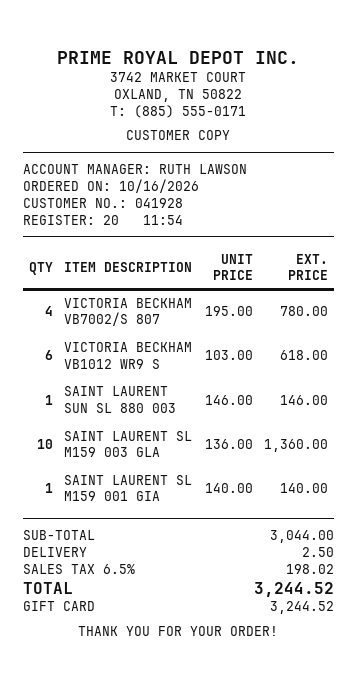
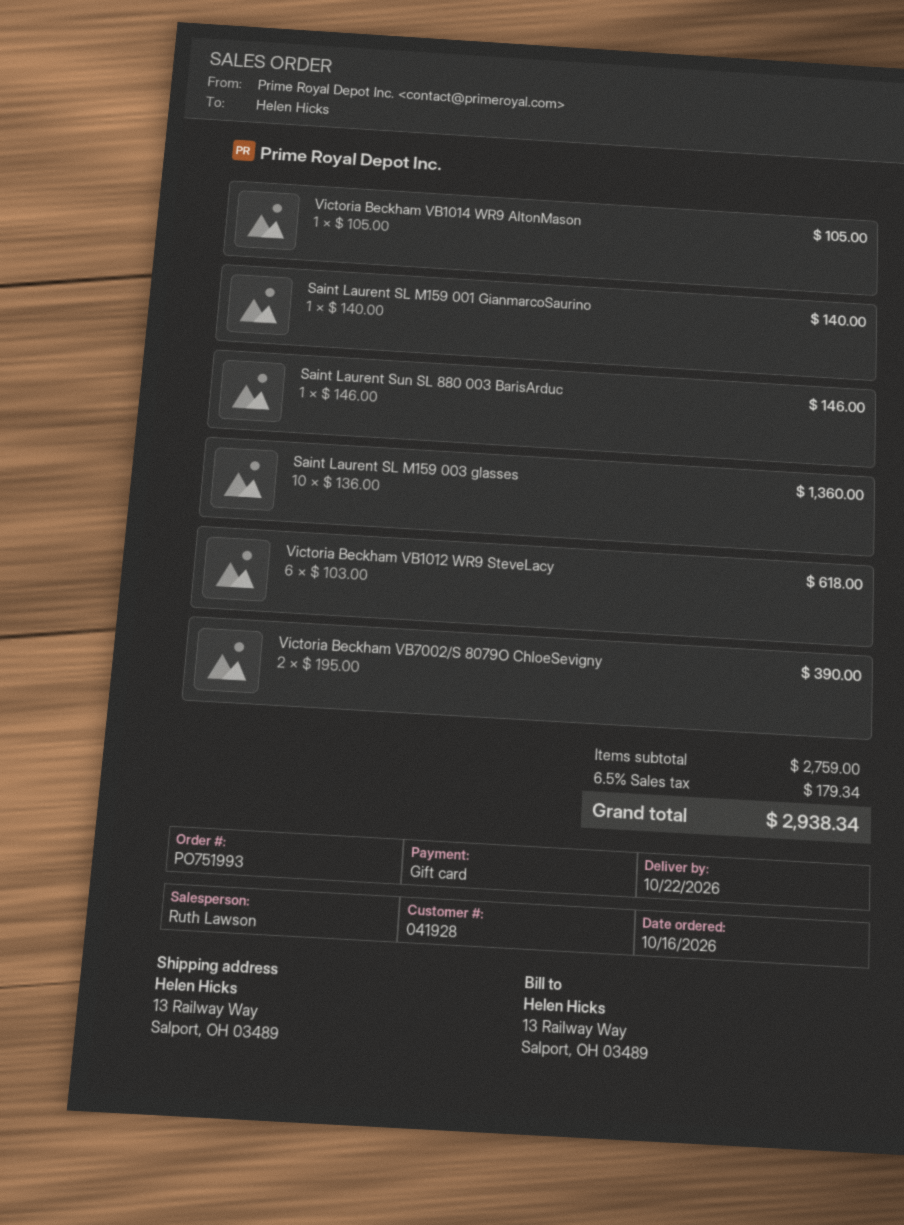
VICTORIA BECKHAM VB7002/S 807: 4 x 195.00 = 780.00 -> 2 x 195.00 = 390.00
Victoria Beckham VB1014 WR9 AltonMason: none -> 1 x 105.00 = 105.00
subtotal: 3044.00 -> 2759.00
shipping: 2.50 -> none
tax: 6.5% = 198.02 -> 6.5% = 179.34
total: 3244.52 -> 2938.34

